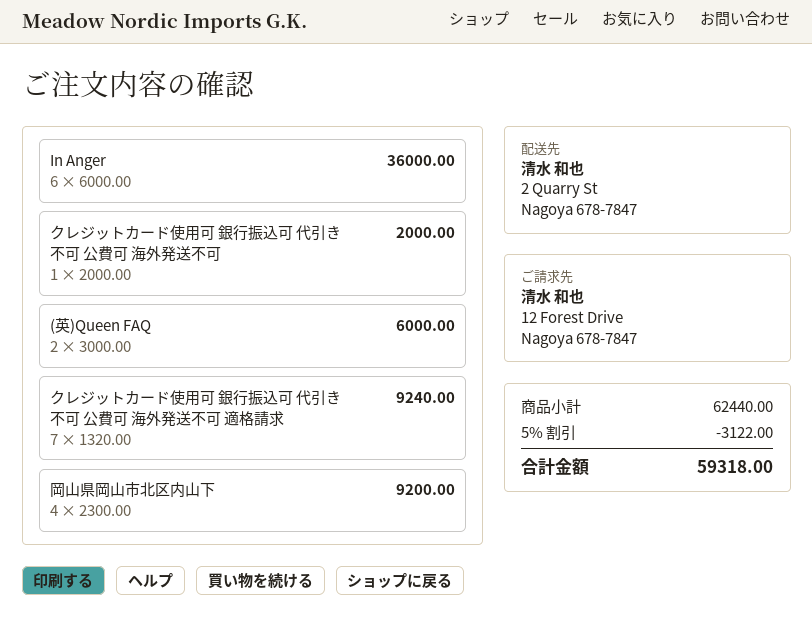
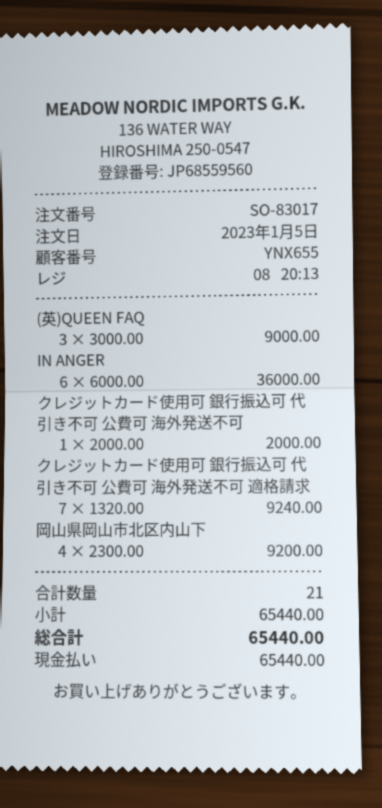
(英)Queen FAQ: 2 x 3000.00 = 6000.00 -> 3 x 3000.00 = 9000.00
subtotal: 62440.00 -> 65440.00
discount: 5% = 3122.00 -> none
total: 59318.00 -> 65440.00

